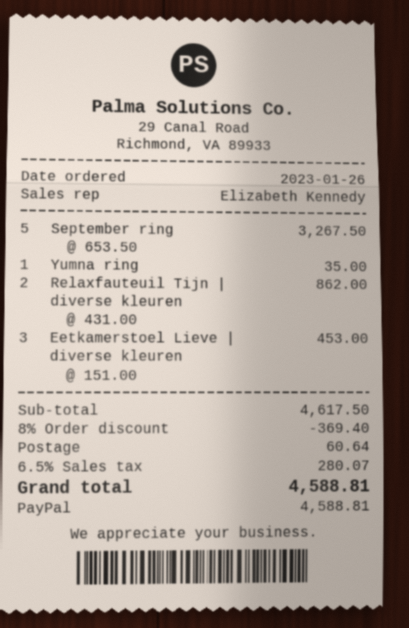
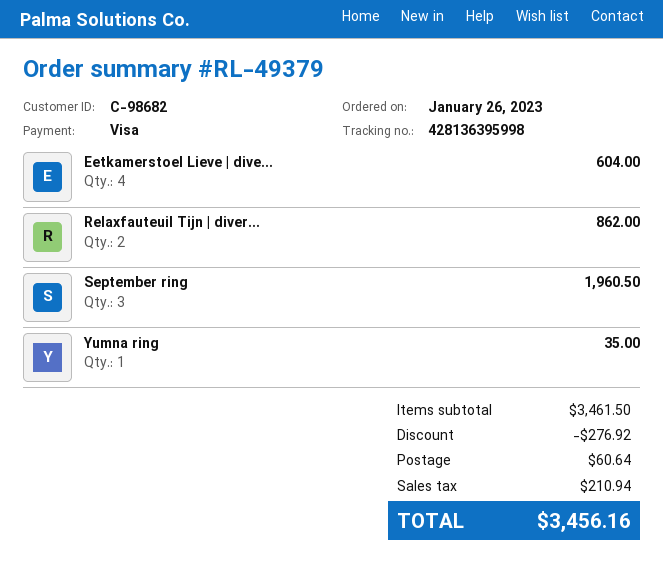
payment method: PayPal -> Visa
September ring: 5 for 3267.50 -> 3 for 1960.50
Eetkamerstoel Lieve | diverse kleuren: 3 for 453.00 -> 4 for 604.00
subtotal: 4617.50 -> 3461.50
discount: 369.40 -> 276.92
tax: 280.07 -> 210.94
total: 4588.81 -> 3456.16

